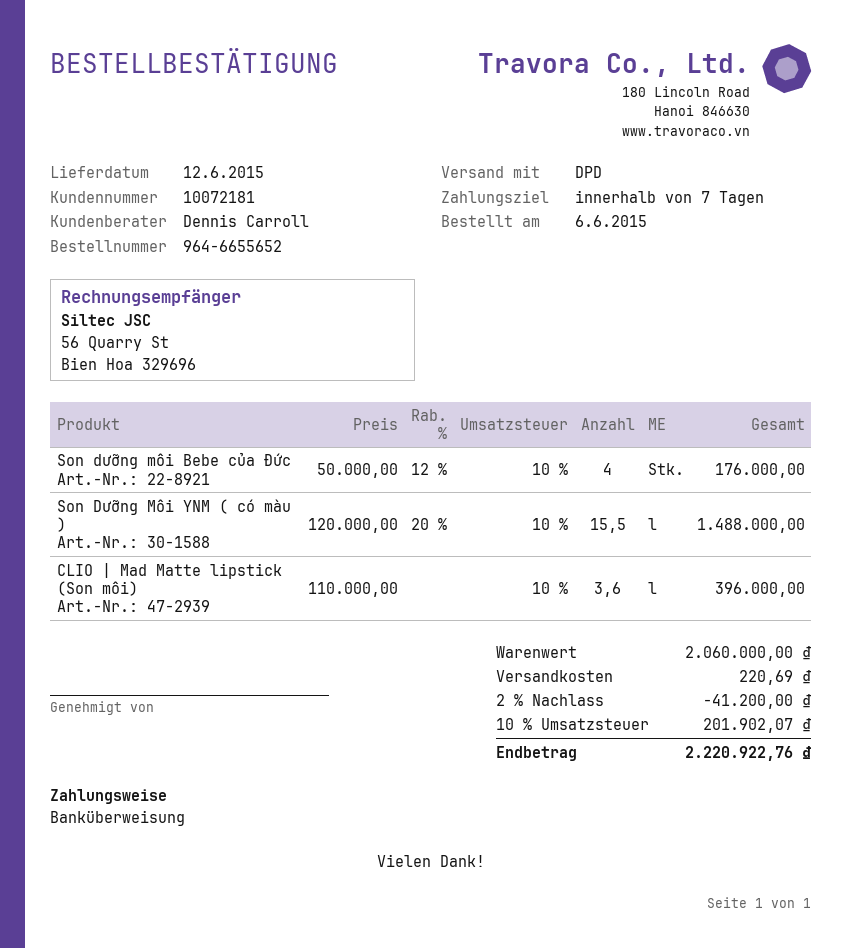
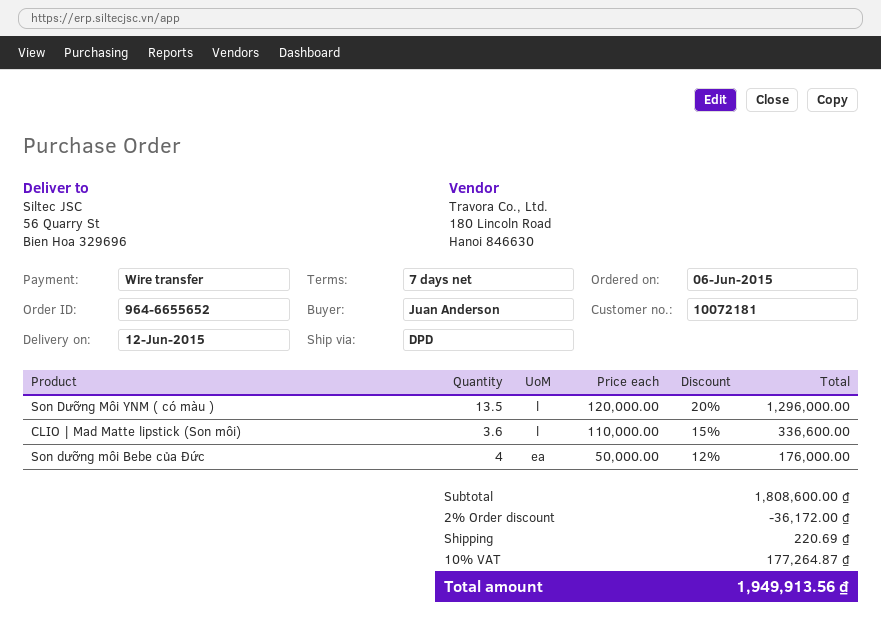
Son Dưỡng Môi YNM ( có màu ): 15.5 x 120000.00 - 20% = 1488000.00 -> 13.5 x 120000.00 - 20% = 1296000.00
CLIO | Mad Matte lipstick (Son môi): 3.6 x 110000.00 = 396000.00 -> 3.6 x 110000.00 - 15% = 336600.00
subtotal: 2060000.00 -> 1808600.00
discount: 2% = 41200.00 -> 2% = 36172.00
tax: 10% = 201902.07 -> 10% = 177264.87
total: 2220922.76 -> 1949913.56

